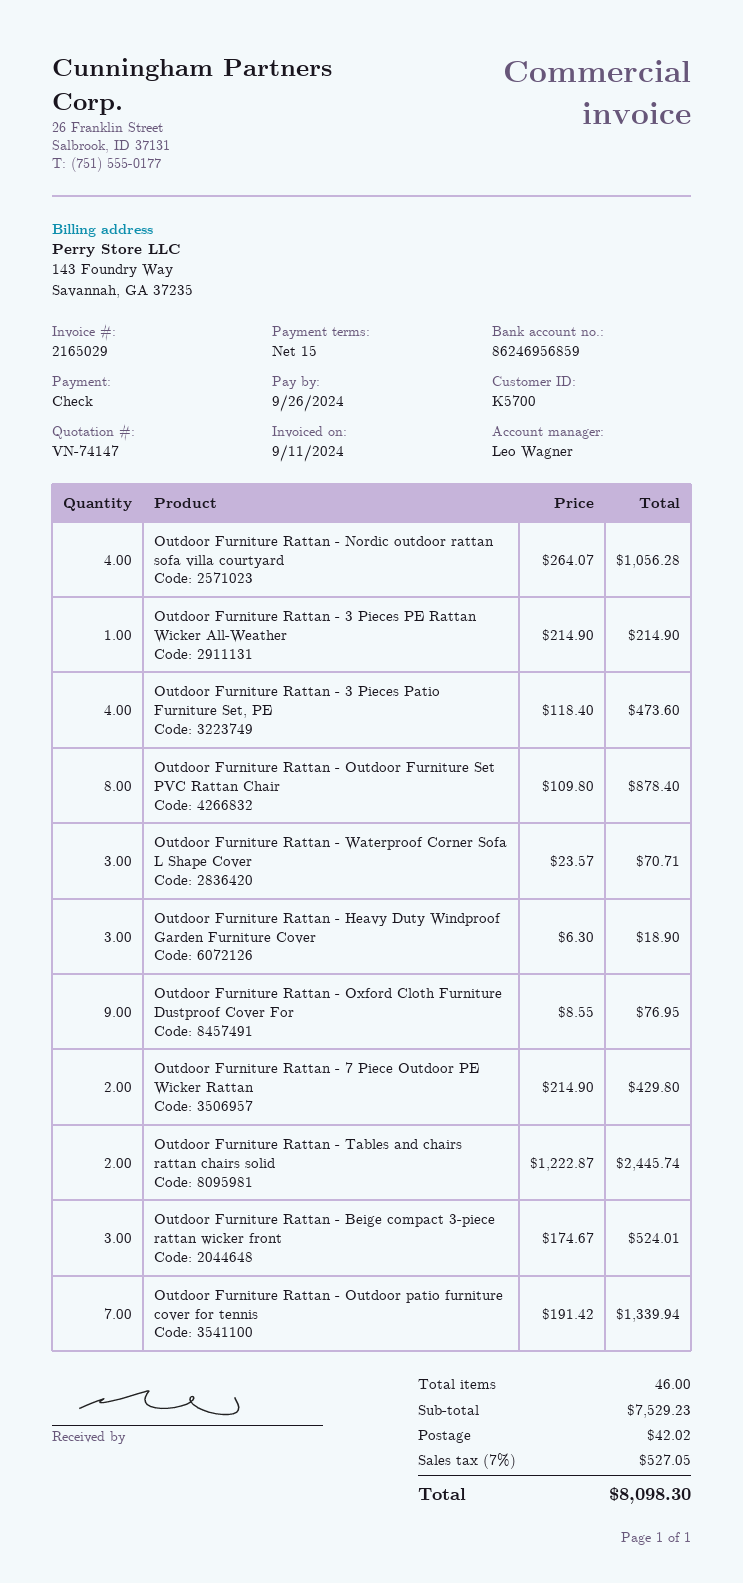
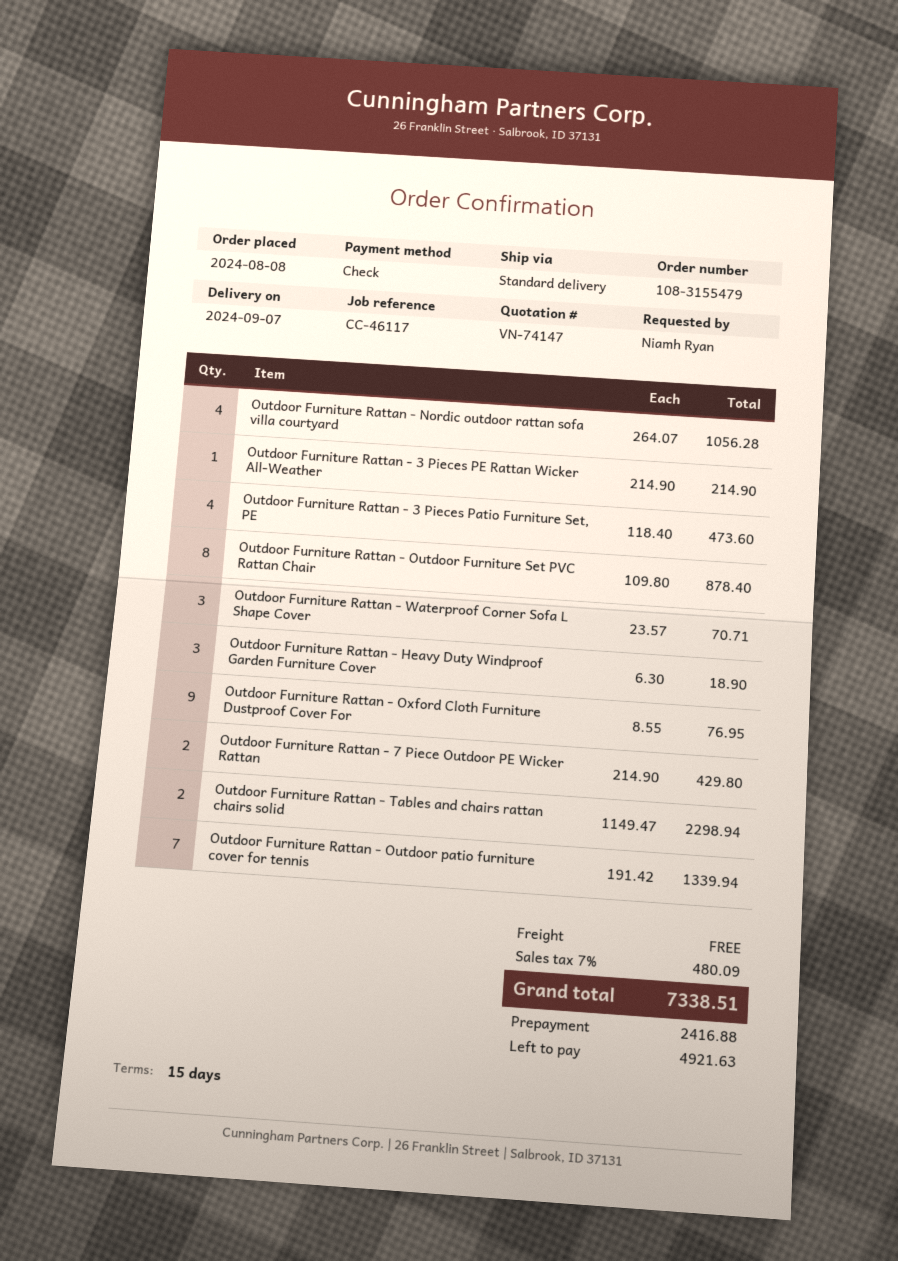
Outdoor Furniture Rattan - Tables and chairs rattan chairs solid: 2 x 1222.87 = 2445.74 -> 2 x 1149.47 = 2298.94
Outdoor Furniture Rattan - Beige compact 3-piece rattan wicker front: 3 x 174.67 = 524.01 -> none
shipping: 42.02 -> 0.00
tax: 7% = 527.05 -> 7% = 480.09
total: 8098.30 -> 7338.51

